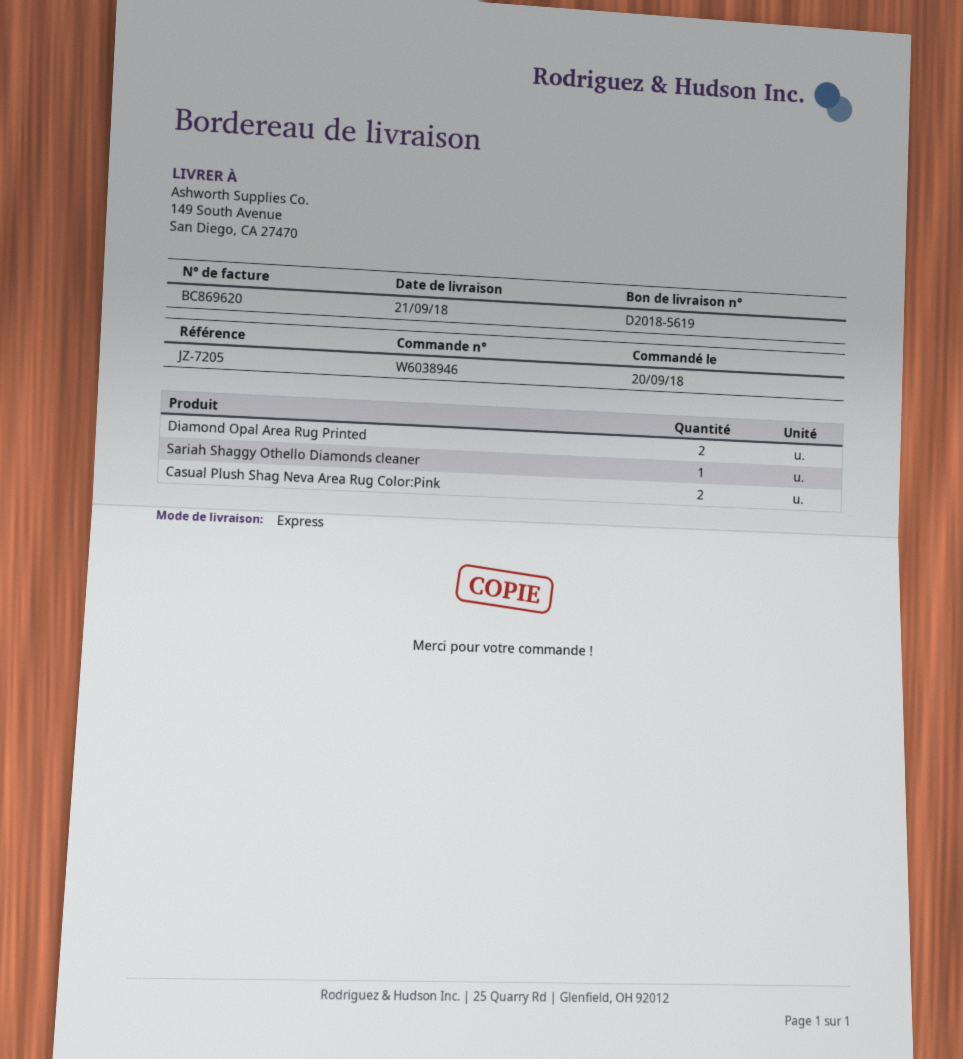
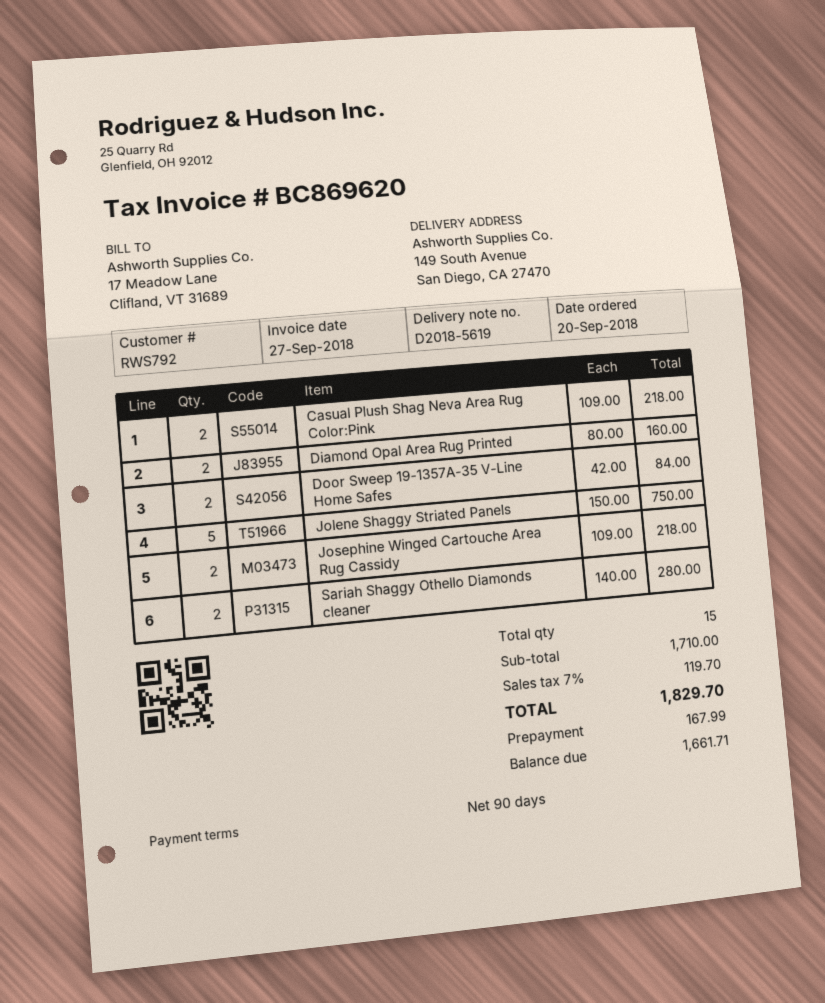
Sariah Shaggy Othello Diamonds cleaner: 1 -> 2
Door Sweep 19-1357A-35 V-Line Home Safes: none -> 2
Jolene Shaggy Striated Panels: none -> 5
Josephine Winged Cartouche Area Rug Cassidy: none -> 2

